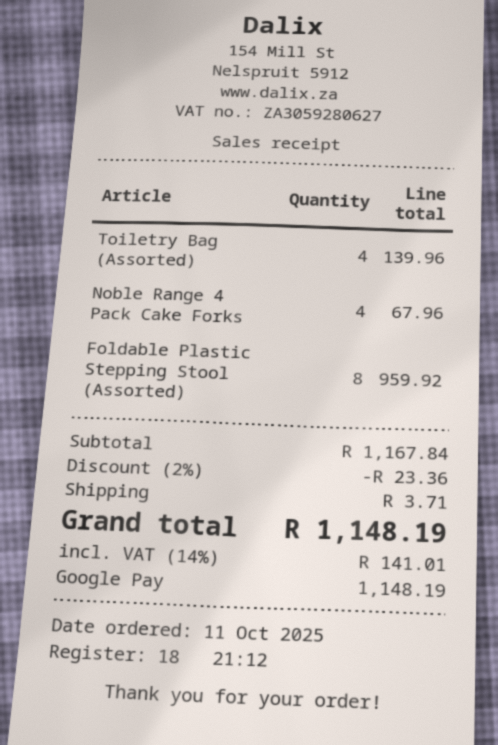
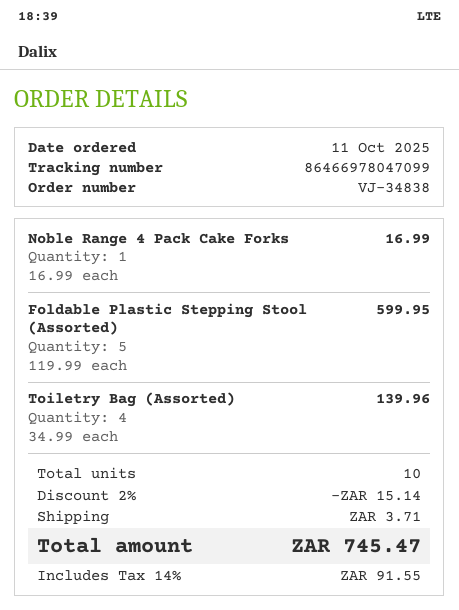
Noble Range 4 Pack Cake Forks: 4 for 67.96 -> 1 for 16.99
Foldable Plastic Stepping Stool (Assorted): 8 for 959.92 -> 5 for 599.95
discount: 2% = 23.36 -> 2% = 15.14
tax: 14% = 141.01 -> 14% = 91.55
total: 1148.19 -> 745.47

